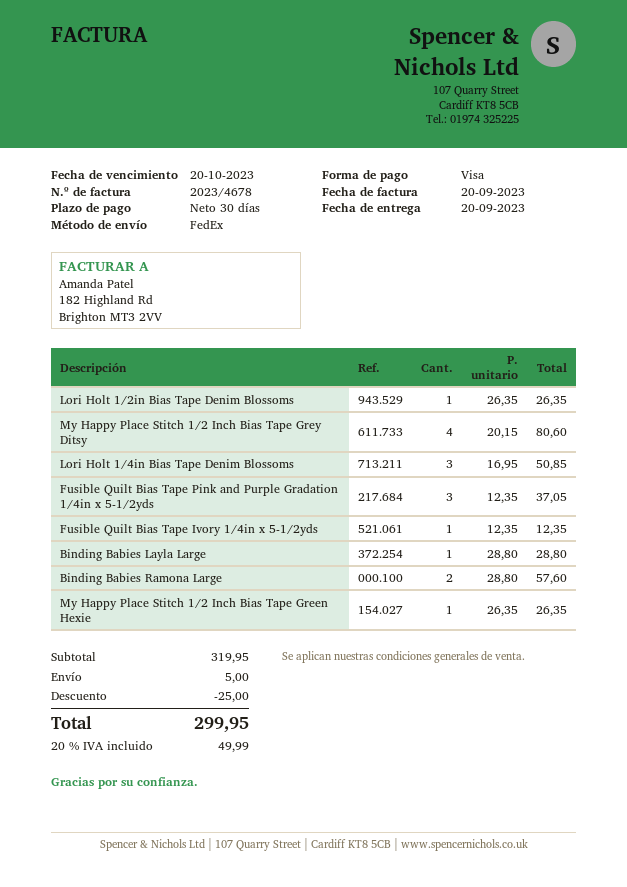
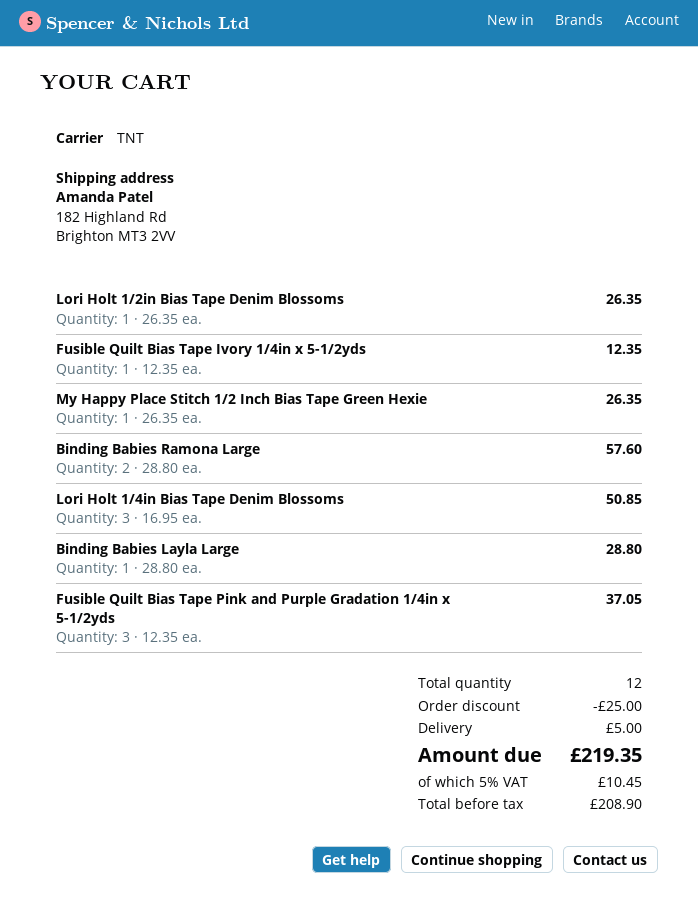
shipping method: FedEx -> TNT
My Happy Place Stitch 1/2 Inch Bias Tape Grey Ditsy: 4 x 20.15 = 80.60 -> none
tax: 20% = 49.99 -> 5% = 10.45
total: 299.95 -> 219.35

